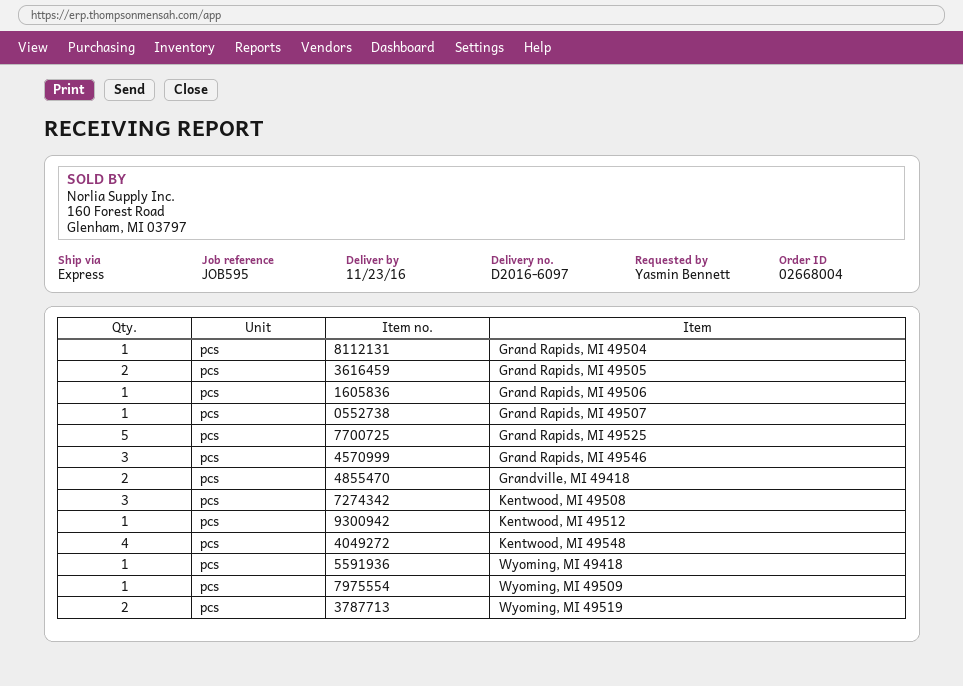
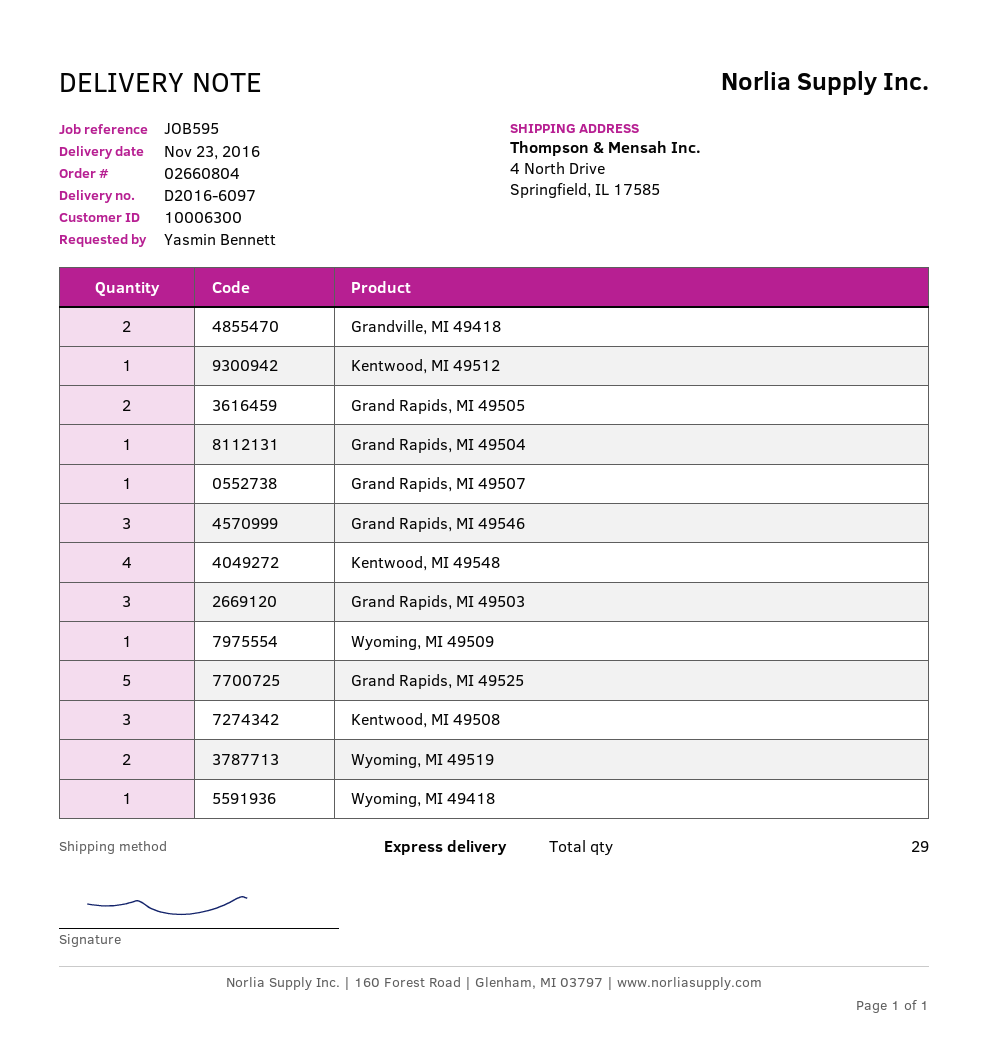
order number: 02668004 -> 02660804
Grand Rapids, MI 49506: 1 -> none
Grand Rapids, MI 49503: none -> 3

